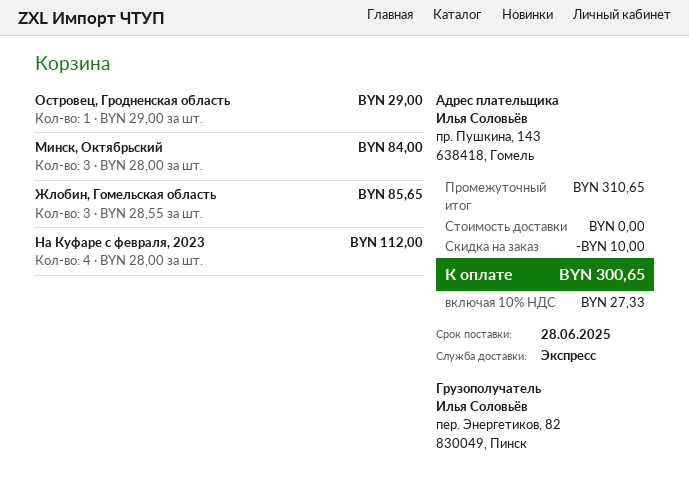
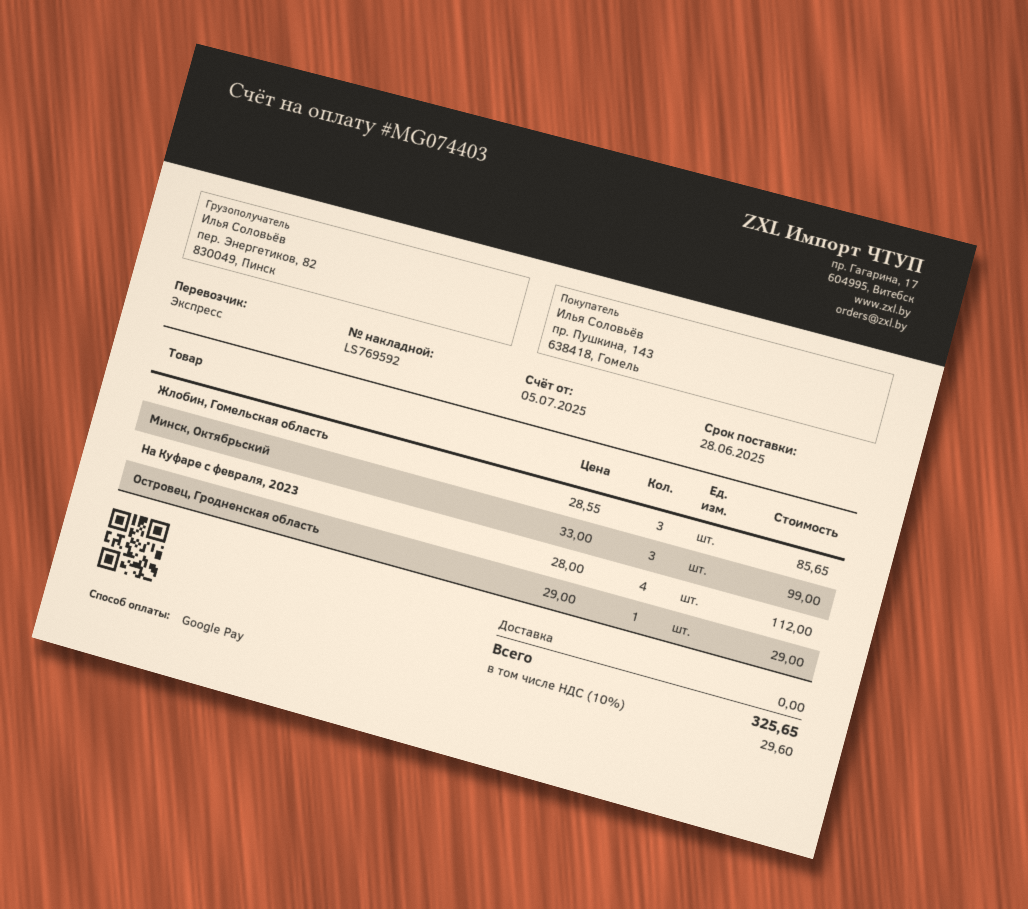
Минск, Октябрьский: 3 x 28.00 = 84.00 -> 3 x 33.00 = 99.00
discount: 10.00 -> none
tax: 10% = 27.33 -> 10% = 29.60
total: 300.65 -> 325.65

